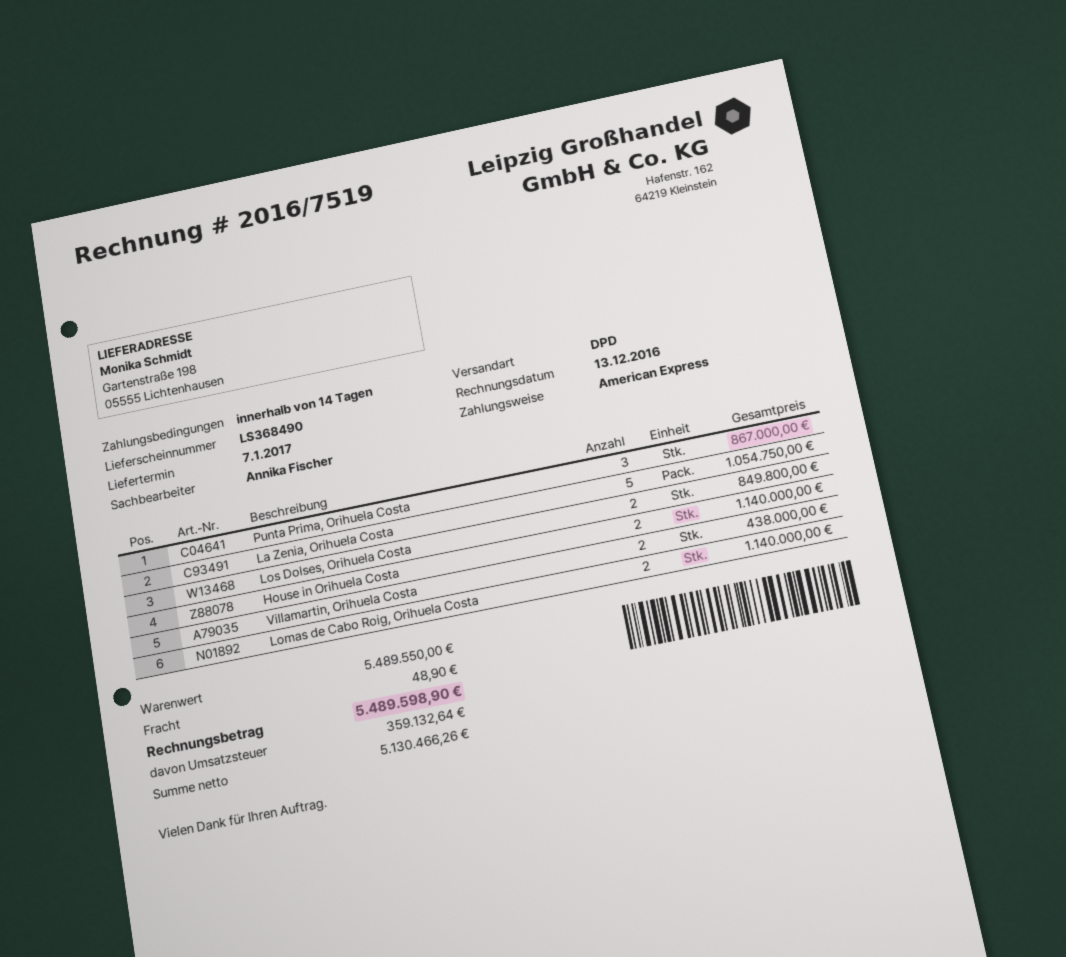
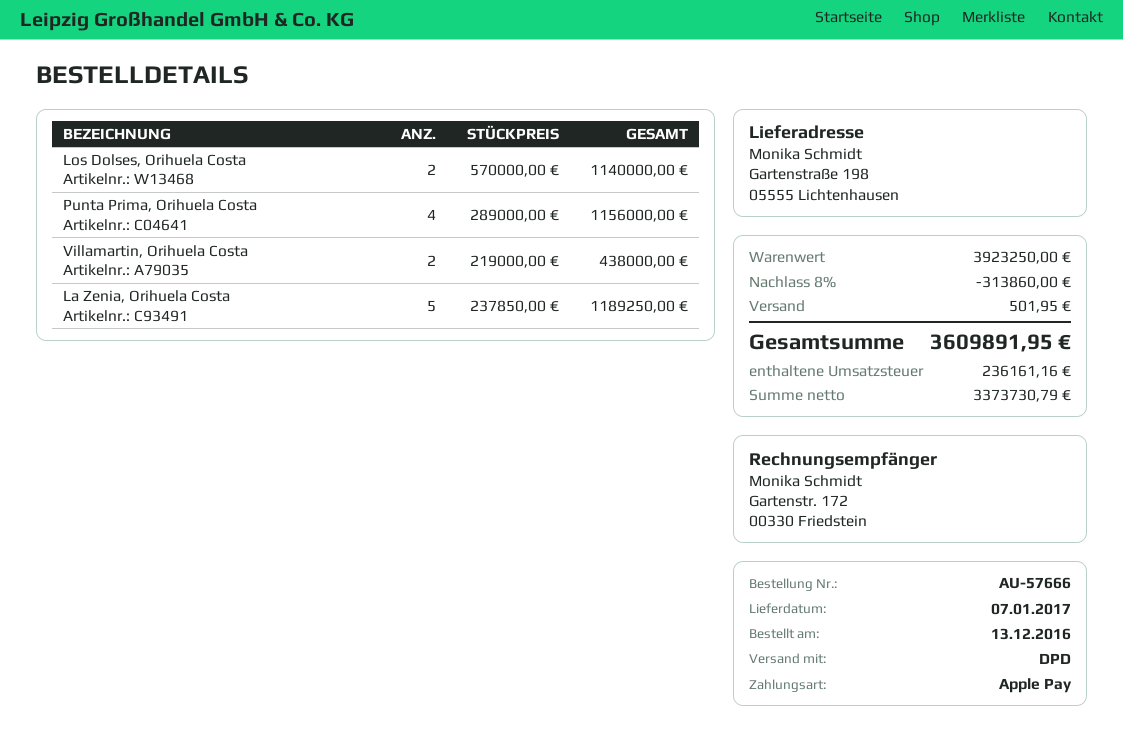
payment method: American Express -> Apple Pay
Punta Prima, Orihuela Costa: 3 for 867000.00 -> 4 for 1156000.00
La Zenia, Orihuela Costa: 5 for 1054750.00 -> 5 for 1189250.00
Los Dolses, Orihuela Costa: 2 for 849800.00 -> 2 for 1140000.00
House in Orihuela Costa: 2 for 1140000.00 -> none
Lomas de Cabo Roig, Orihuela Costa: 2 for 1140000.00 -> none
subtotal: 5489550.00 -> 3923250.00
discount: none -> 8% = 313860.00
shipping: 48.90 -> 501.95
net: 5130466.26 -> 3373730.79
tax: 359132.64 -> 236161.16
total: 5489598.90 -> 3609891.95

